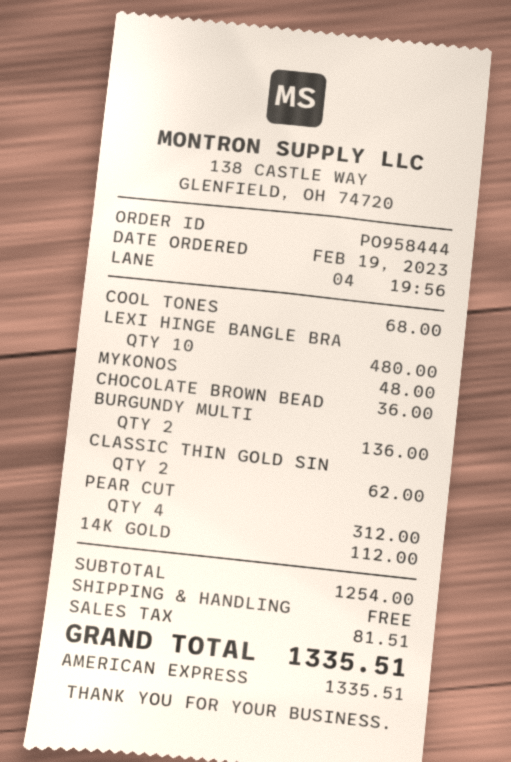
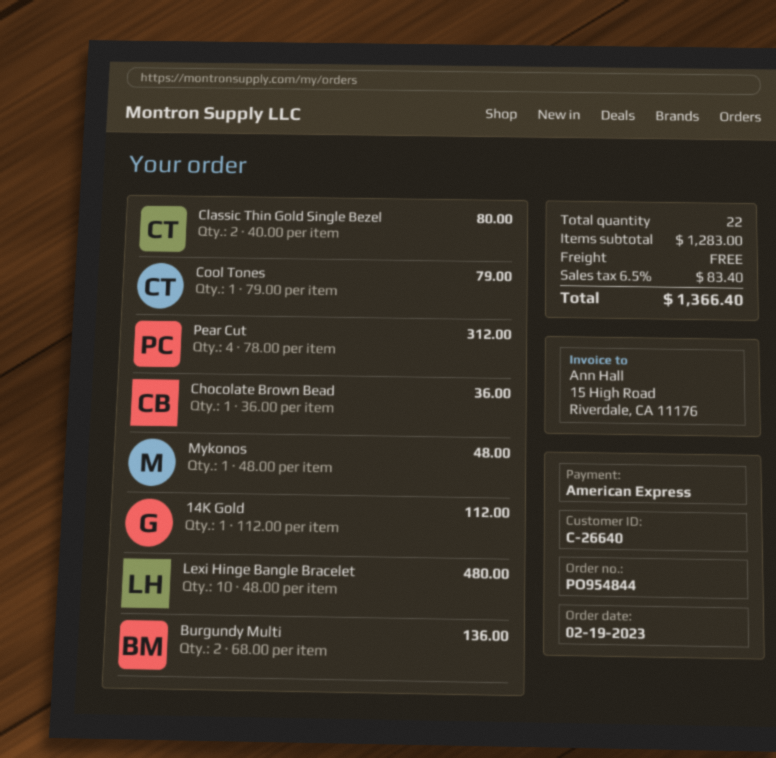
order number: PO958444 -> PO954844
COOL TONES: 1 for 68.00 -> 1 for 79.00
CLASSIC THIN GOLD SIN: 2 for 62.00 -> 2 for 80.00
subtotal: 1254.00 -> 1283.00
tax: 81.51 -> 83.40
total: 1335.51 -> 1366.40

